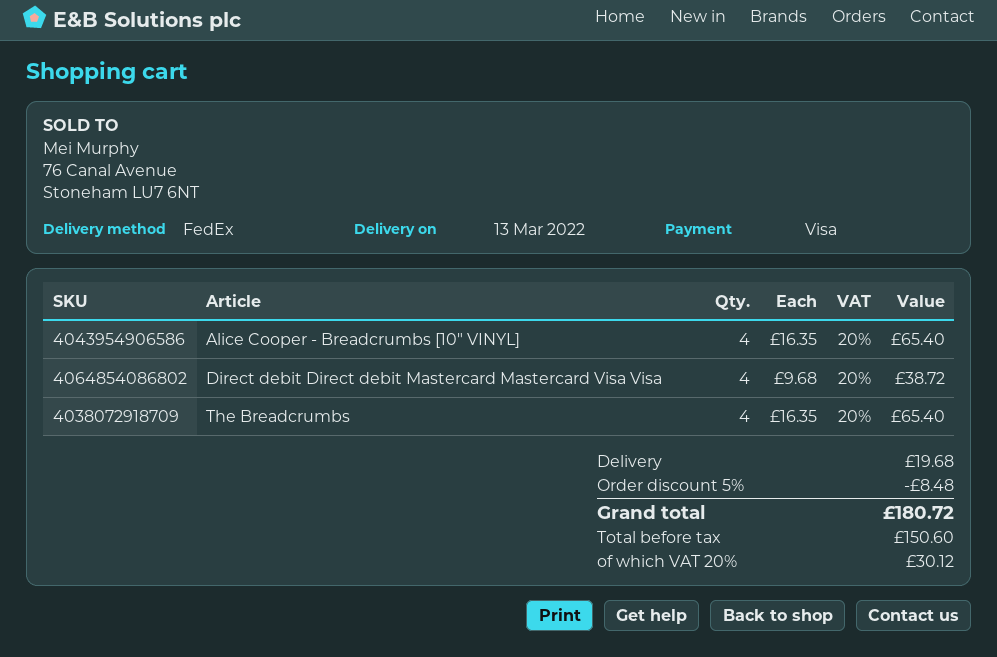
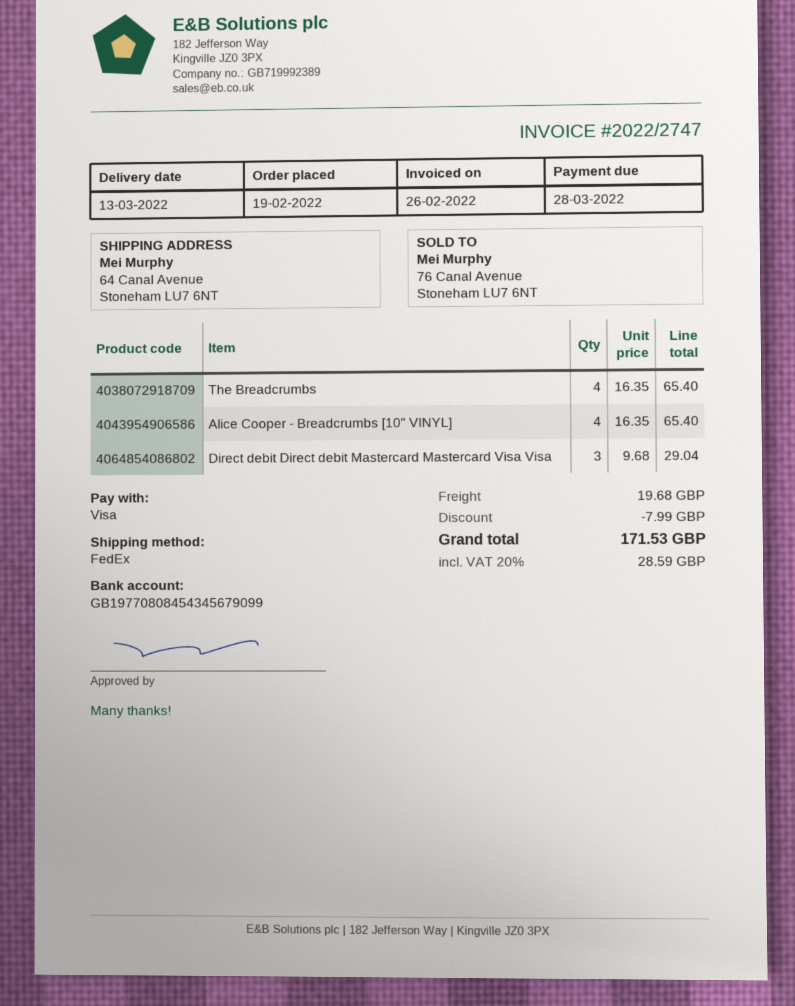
Direct debit Direct debit Mastercard Mastercard Visa Visa: 4 x 9.68 = 38.72 -> 3 x 9.68 = 29.04
discount: 8.48 -> 7.99
tax: 20% = 30.12 -> 20% = 28.59
total: 180.72 -> 171.53

